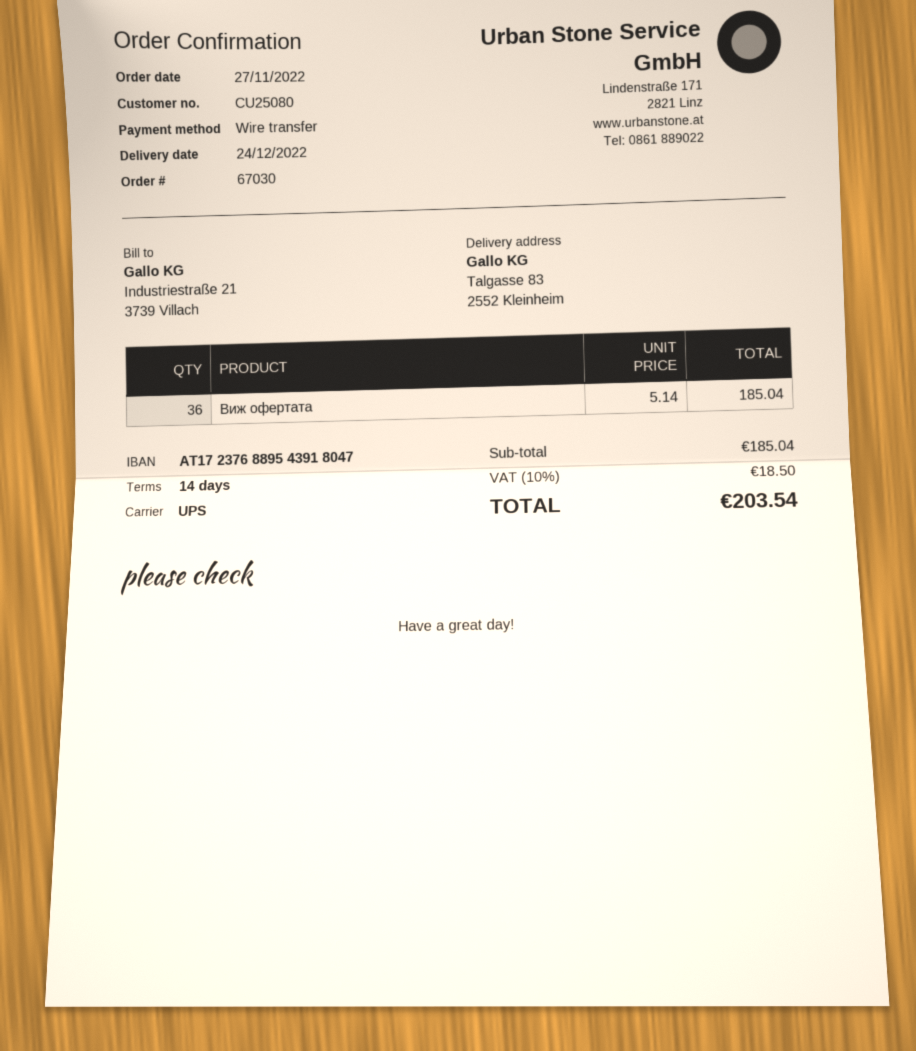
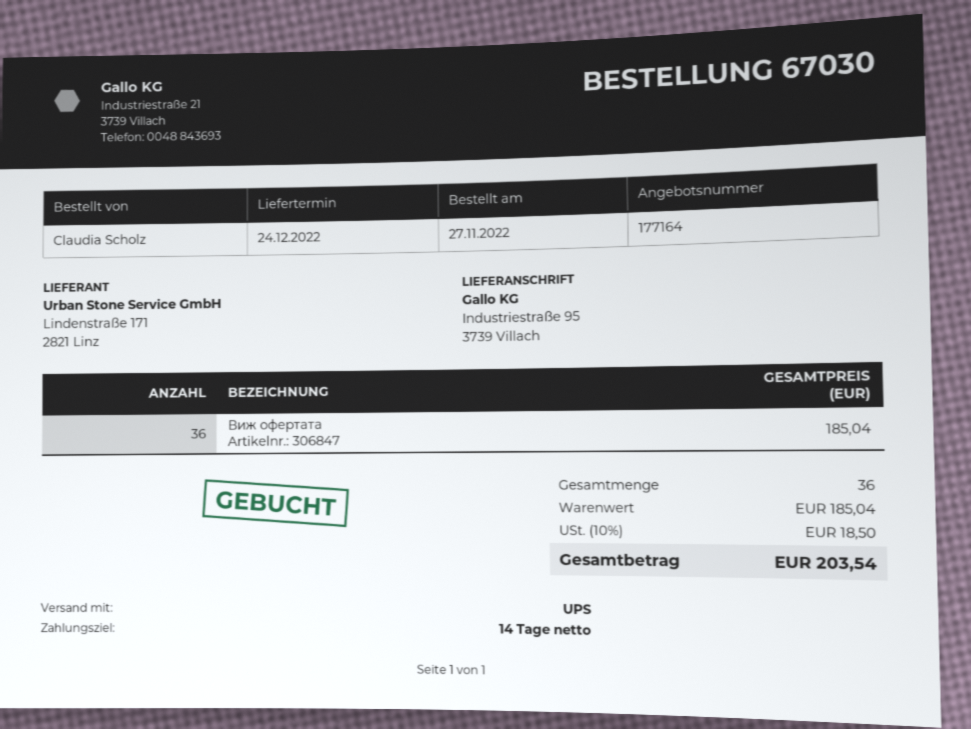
ship to: Talgasse 83, 2552 Kleinheim -> Industriestraße 95, 3739 Villach

